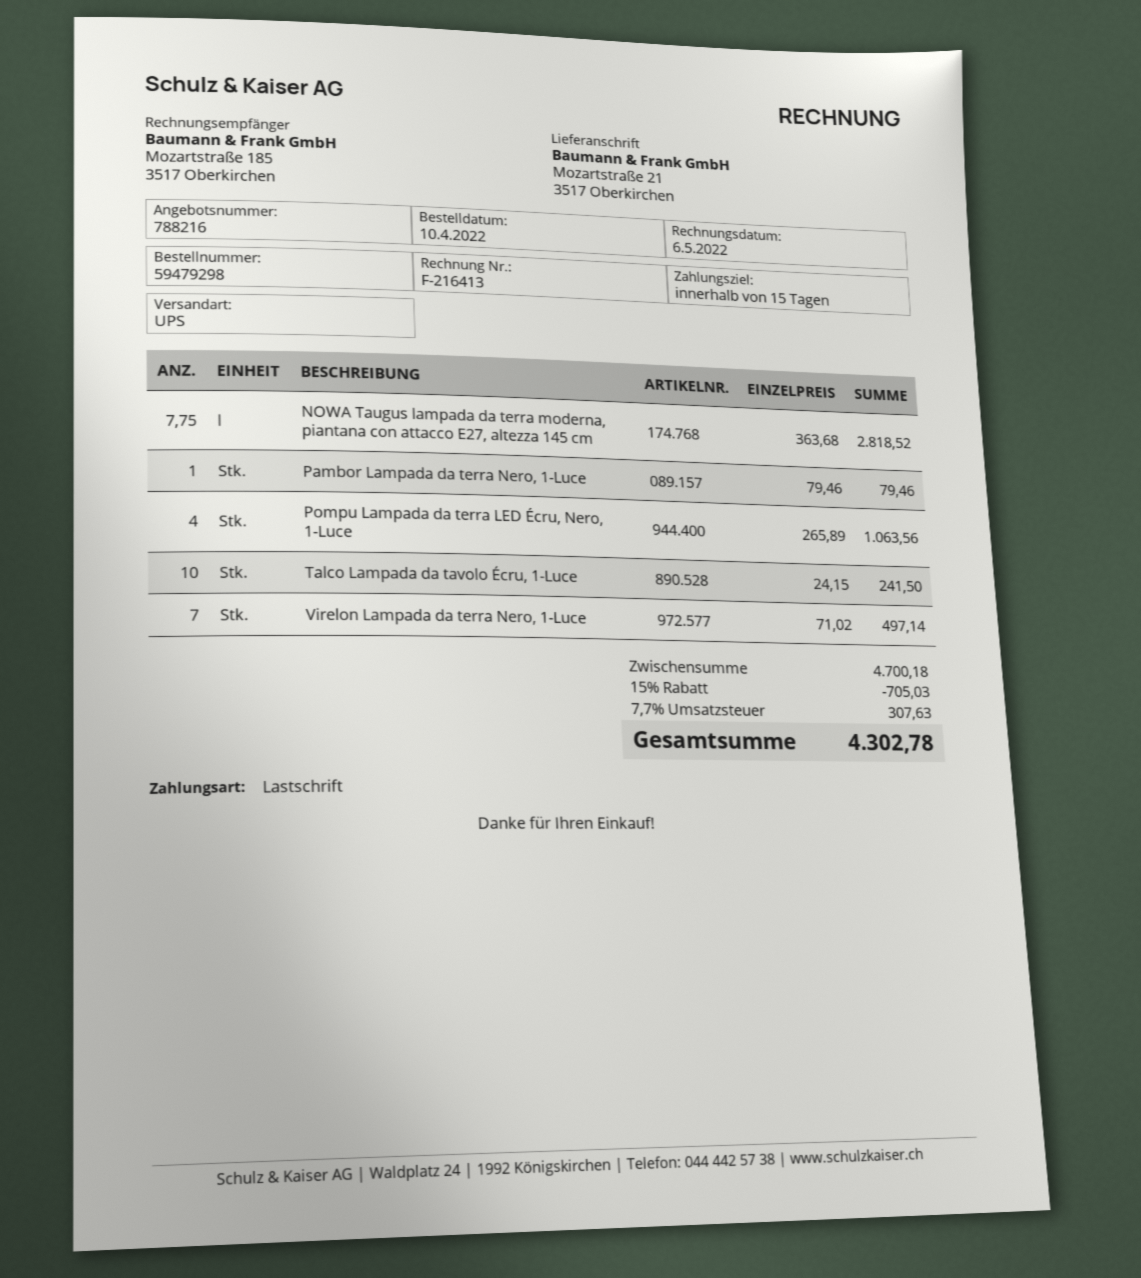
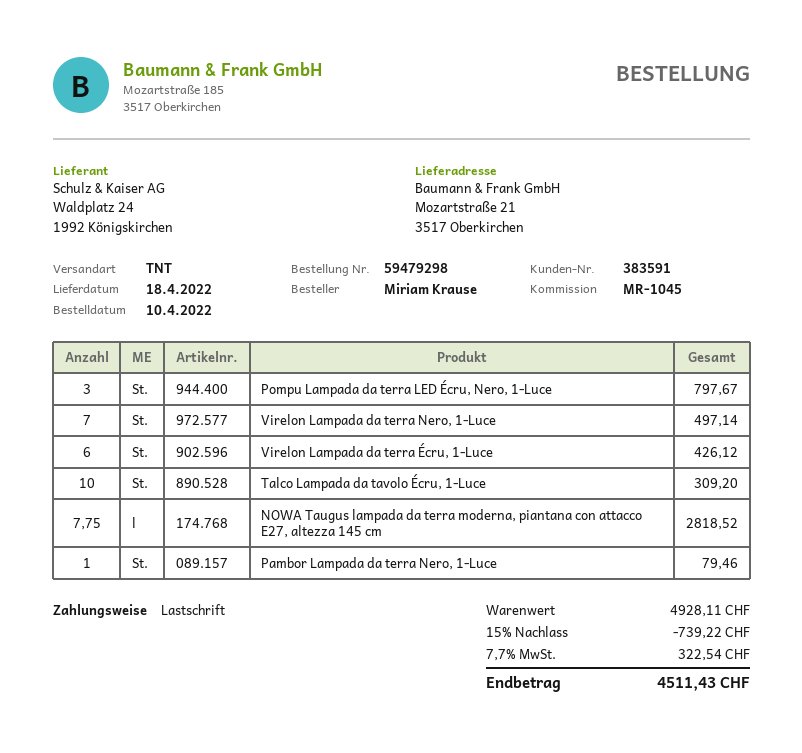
shipping method: UPS -> TNT
Pompu Lampada da terra LED Écru, Nero, 1-Luce: 4 for 1063.56 -> 3 for 797.67
Talco Lampada da tavolo Écru, 1-Luce: 10 for 241.50 -> 10 for 309.20
Virelon Lampada da terra Écru, 1-Luce: none -> 6 for 426.12
subtotal: 4700.18 -> 4928.11
discount: 15% = 705.03 -> 15% = 739.22
tax: 7.7% = 307.63 -> 7.7% = 322.54
total: 4302.78 -> 4511.43

